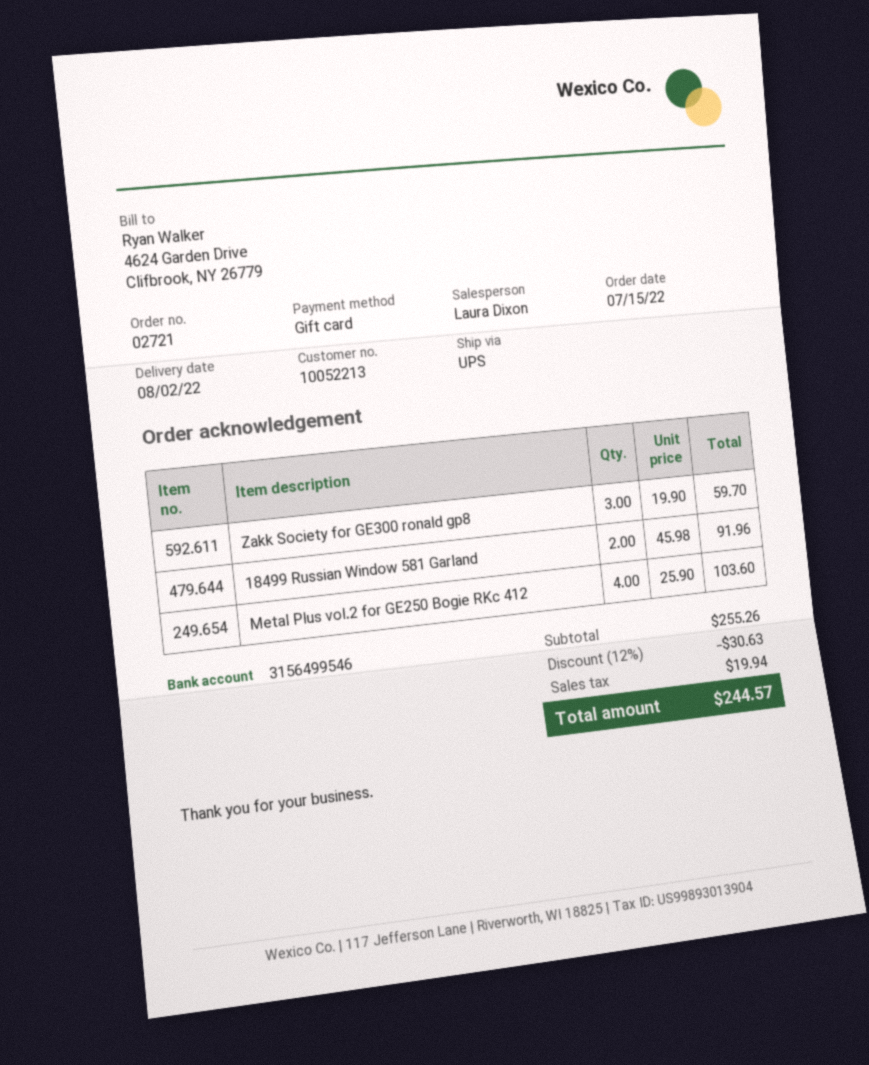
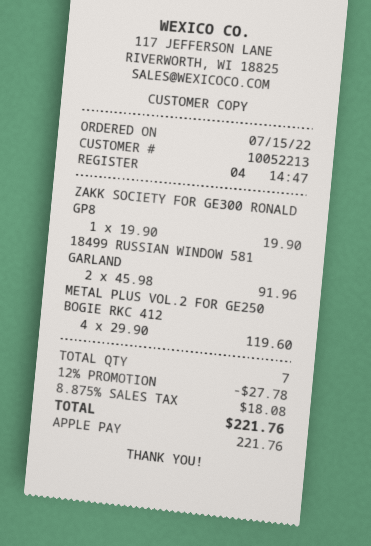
payment method: gift card -> Apple Pay
Zakk Society for GE300 ronald gp8: 3 x 19.90 = 59.70 -> 1 x 19.90 = 19.90
Metal Plus vol.2 for GE250 Bogie RKc 412: 4 x 25.90 = 103.60 -> 4 x 29.90 = 119.60
discount: 12% = 30.63 -> 12% = 27.78
tax: 19.94 -> 18.08
total: 244.57 -> 221.76

